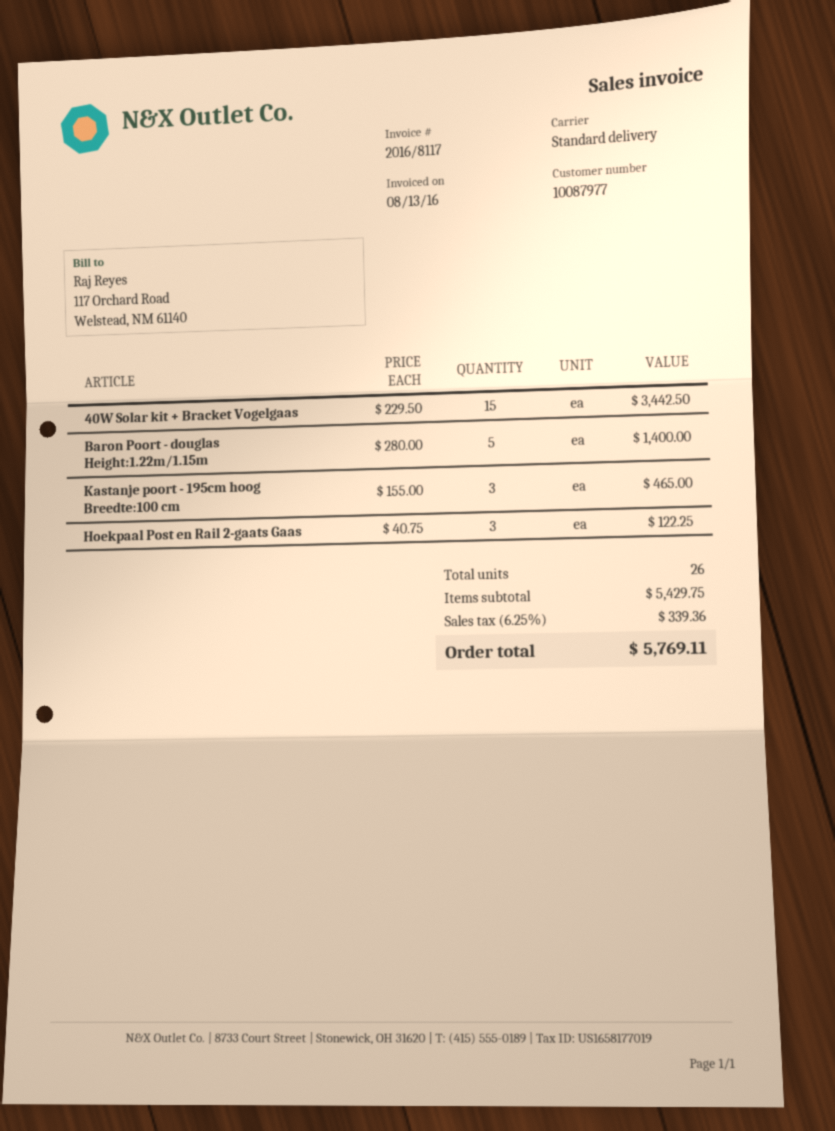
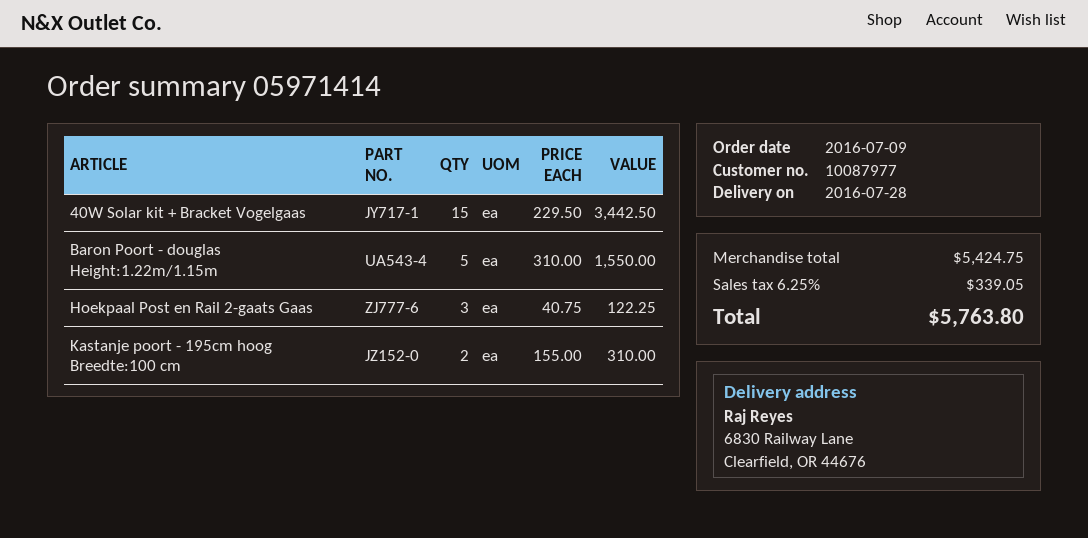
Baron Poort - douglas Height:1.22m/1.15m: 5 x 280.00 = 1400.00 -> 5 x 310.00 = 1550.00
Kastanje poort - 195cm hoog Breedte:100 cm: 3 x 155.00 = 465.00 -> 2 x 155.00 = 310.00
subtotal: 5429.75 -> 5424.75
tax: 6.25% = 339.36 -> 6.25% = 339.05
total: 5769.11 -> 5763.80

